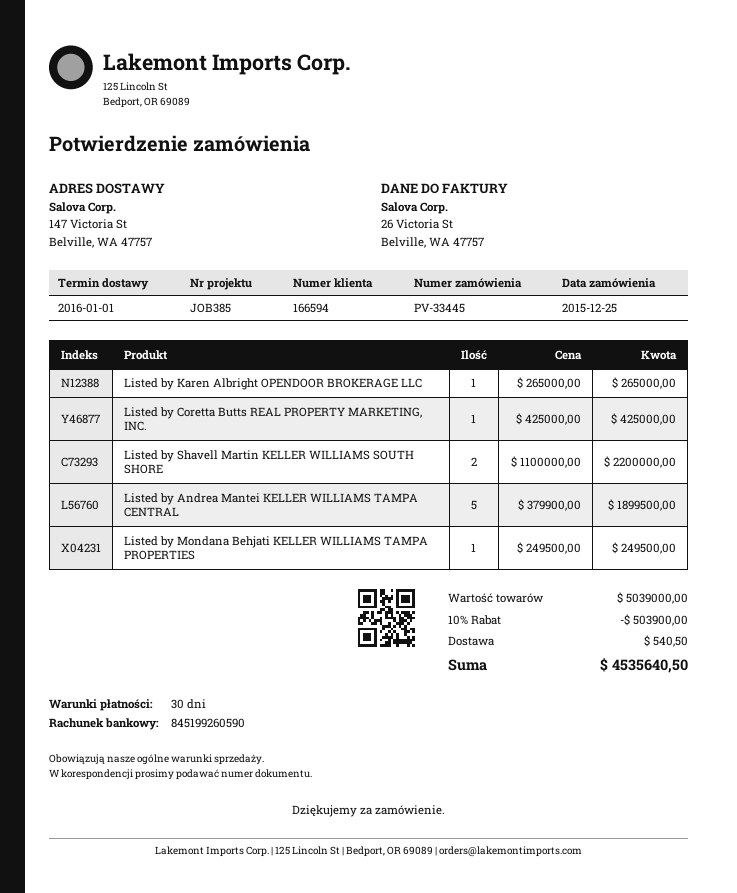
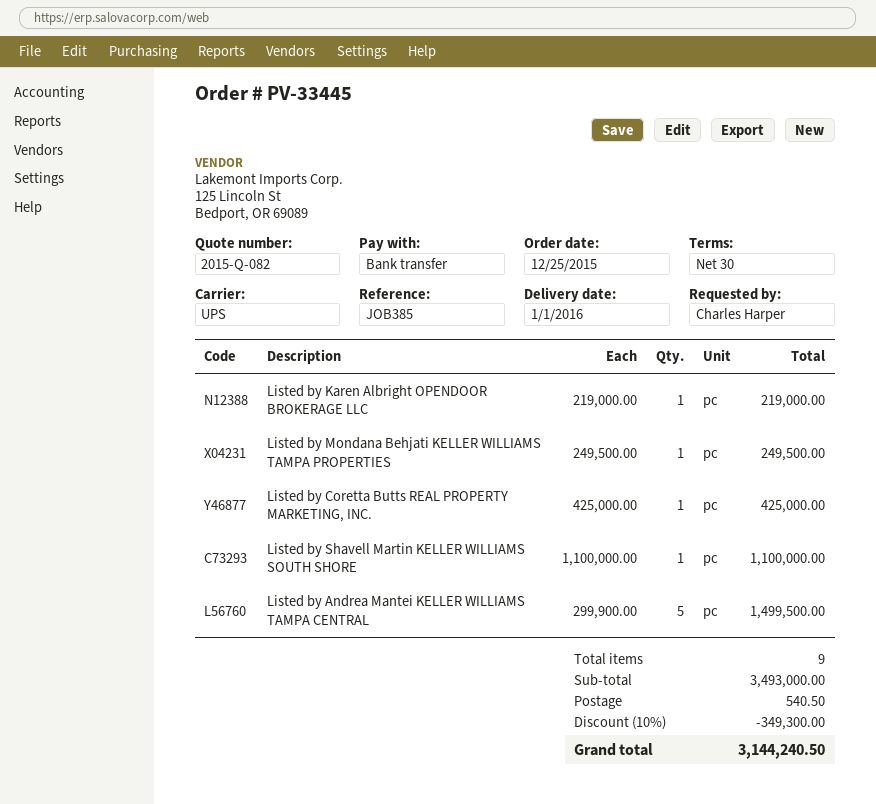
Listed by Karen Albright OPENDOOR BROKERAGE LLC: 1 x 265000.00 = 265000.00 -> 1 x 219000.00 = 219000.00
Listed by Shavell Martin KELLER WILLIAMS SOUTH SHORE: 2 x 1100000.00 = 2200000.00 -> 1 x 1100000.00 = 1100000.00
Listed by Andrea Mantei KELLER WILLIAMS TAMPA CENTRAL: 5 x 379900.00 = 1899500.00 -> 5 x 299900.00 = 1499500.00
subtotal: 5039000.00 -> 3493000.00
discount: 10% = 503900.00 -> 10% = 349300.00
total: 4535640.50 -> 3144240.50

